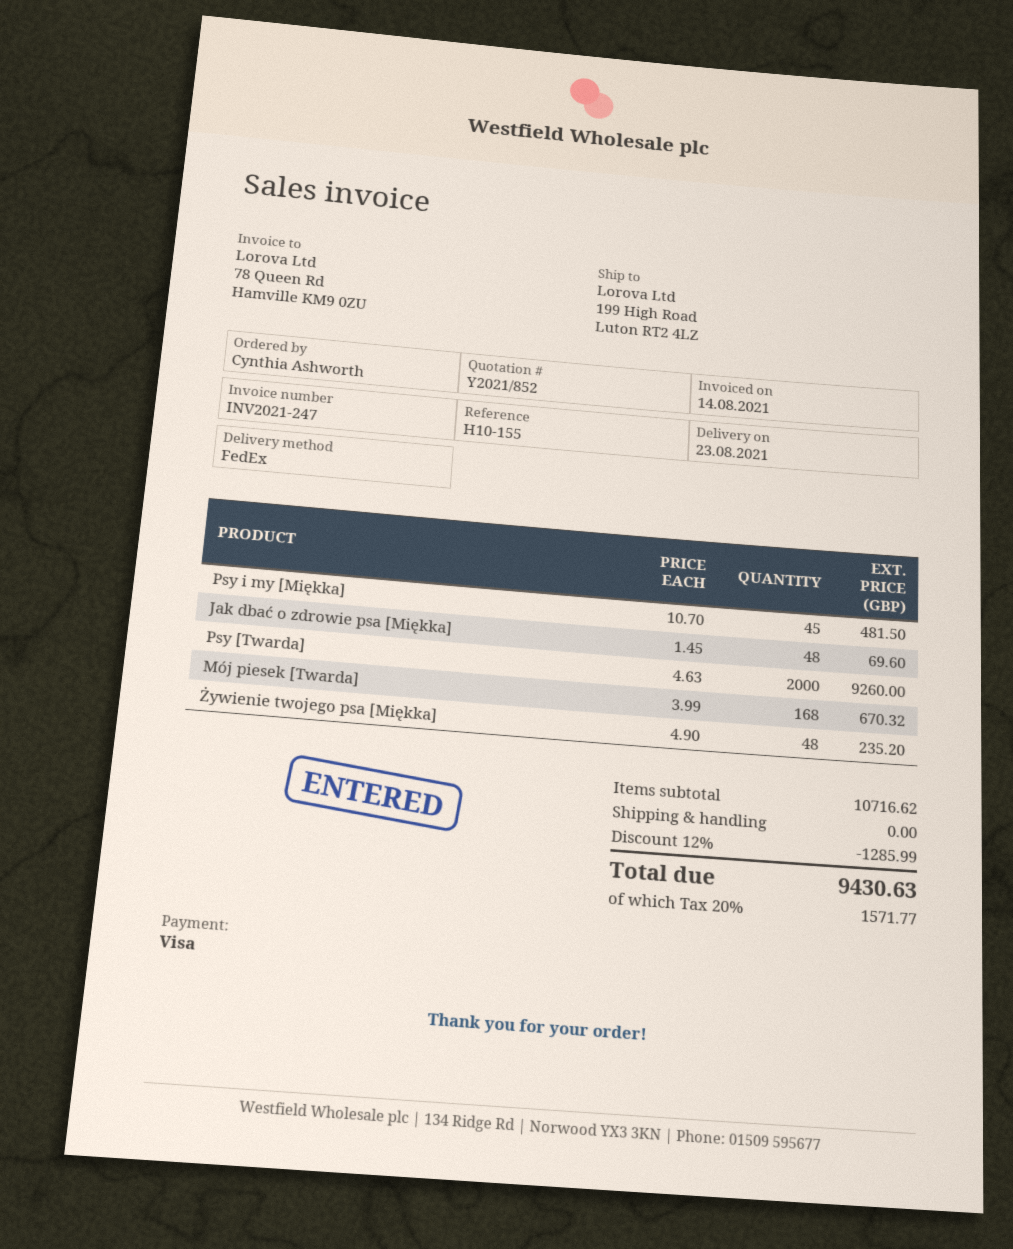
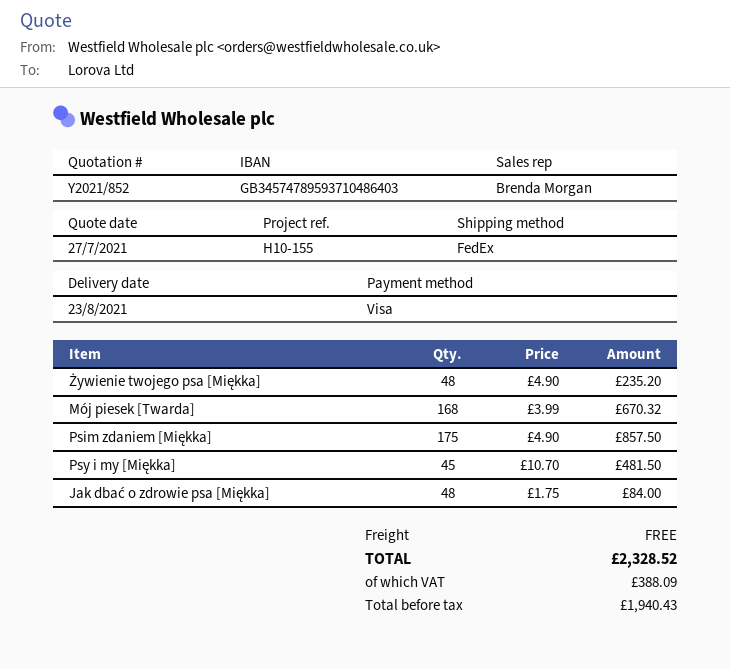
Jak dbać o zdrowie psa [Miękka]: 48 x 1.45 = 69.60 -> 48 x 1.75 = 84.00
Psy [Twarda]: 2000 x 4.63 = 9260.00 -> none
Psim zdaniem [Miękka]: none -> 175 x 4.90 = 857.50
discount: 12% = 1285.99 -> none
tax: 1571.77 -> 388.09
total: 9430.63 -> 2328.52

